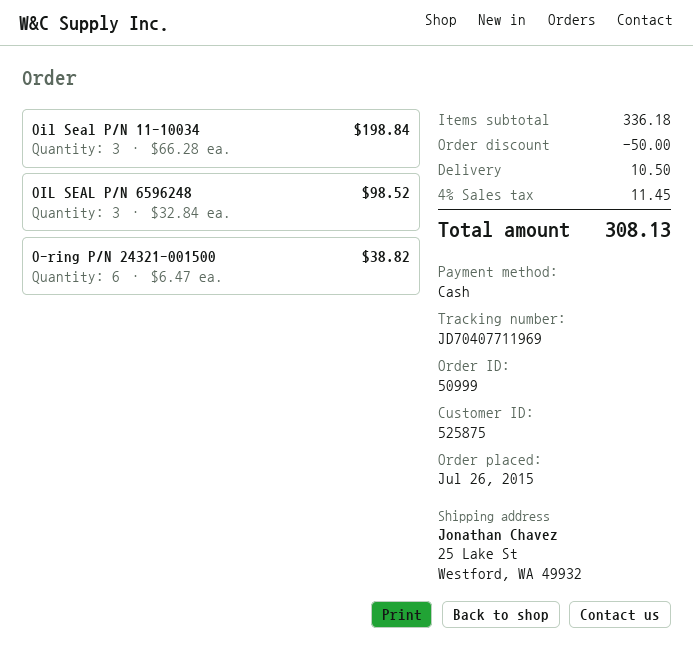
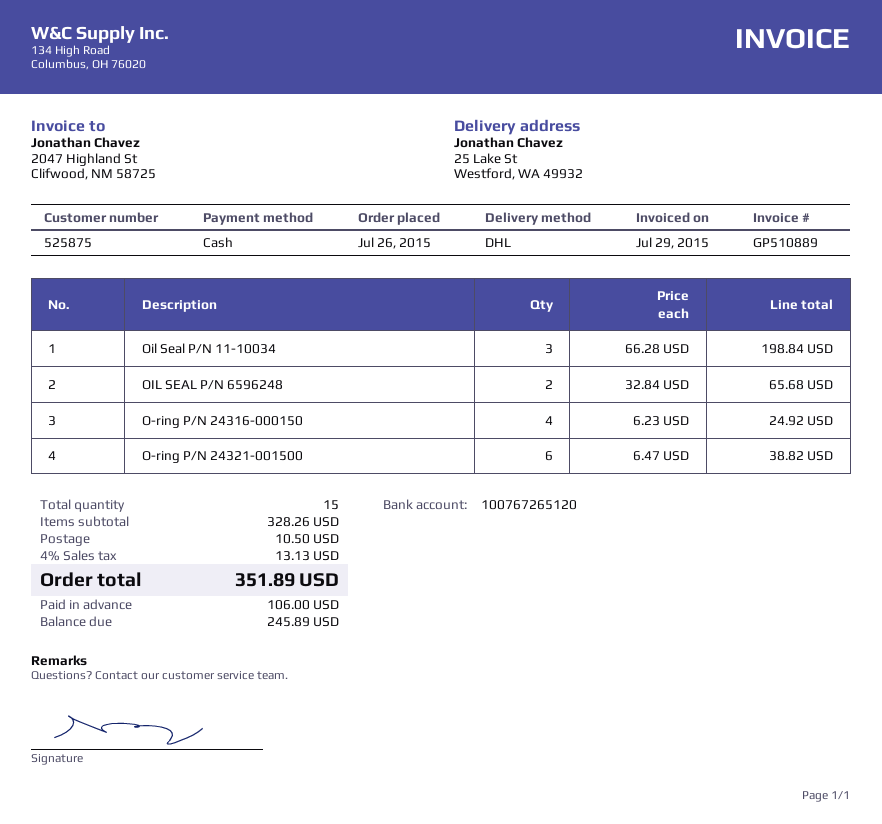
OIL SEAL P/N 6596248: 3 x 32.84 = 98.52 -> 2 x 32.84 = 65.68
O-ring P/N 24316-000150: none -> 4 x 6.23 = 24.92
subtotal: 336.18 -> 328.26
discount: 50.00 -> none
tax: 4% = 11.45 -> 4% = 13.13
total: 308.13 -> 351.89

